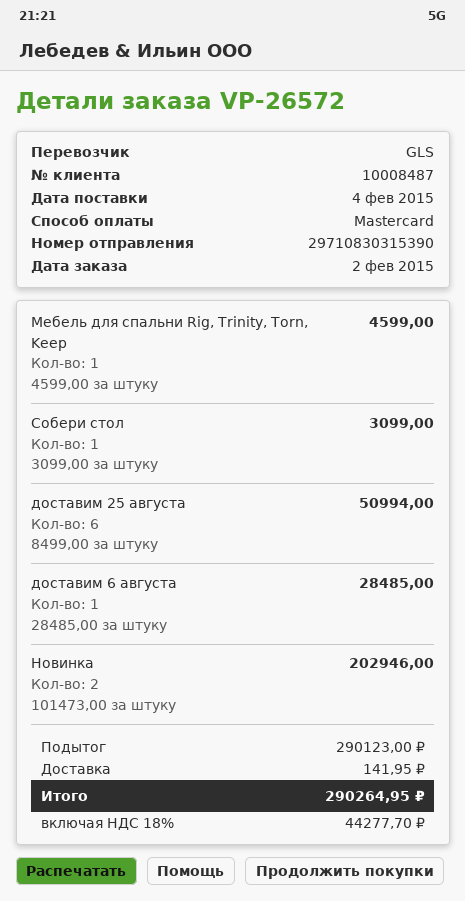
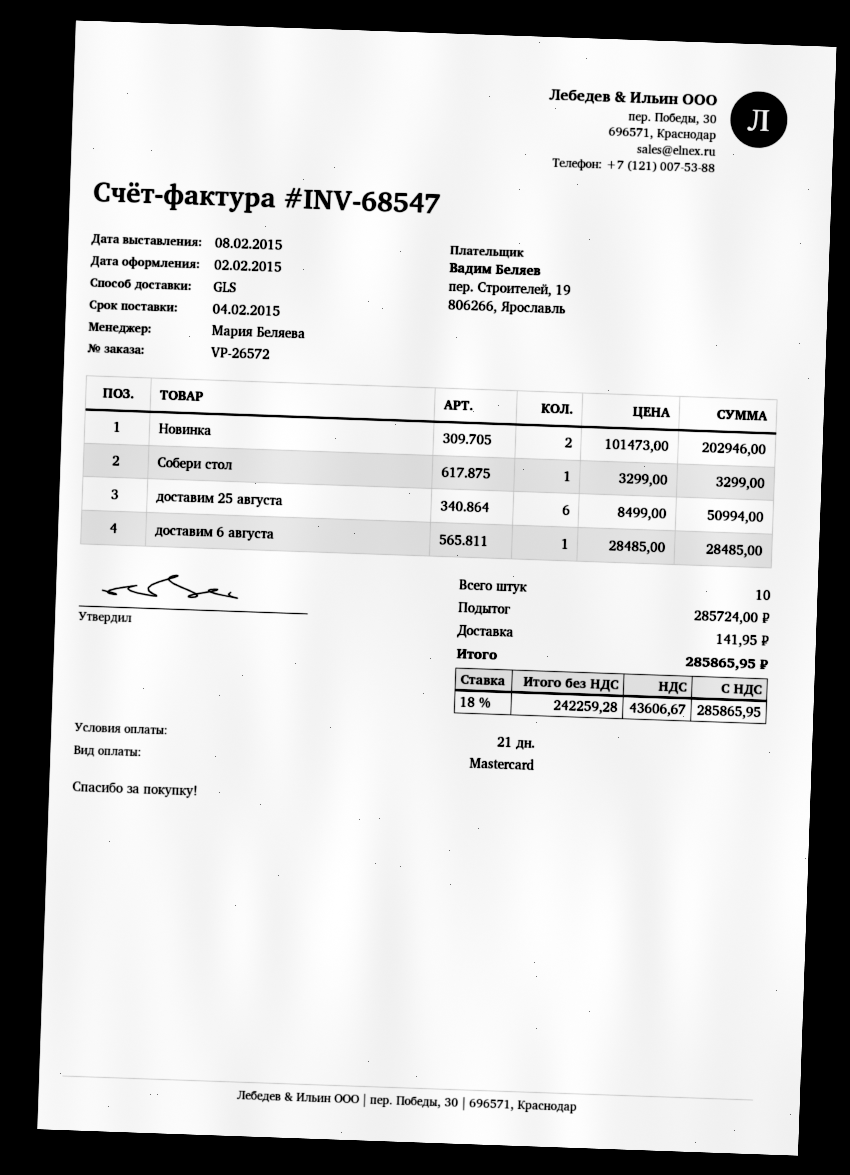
Мебель для спальни Rig, Trinity, Torn, Keep: 1 x 4599.00 = 4599.00 -> none
Собери стол: 1 x 3099.00 = 3099.00 -> 1 x 3299.00 = 3299.00
subtotal: 290123.00 -> 285724.00
tax: 18% = 44277.70 -> 18% = 43606.67
total: 290264.95 -> 285865.95

